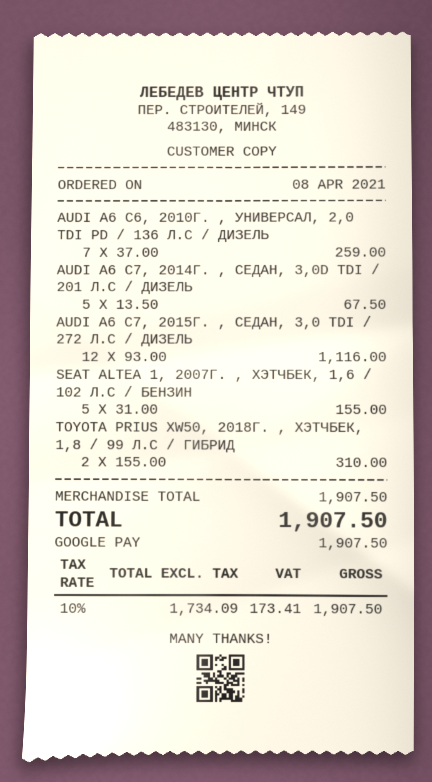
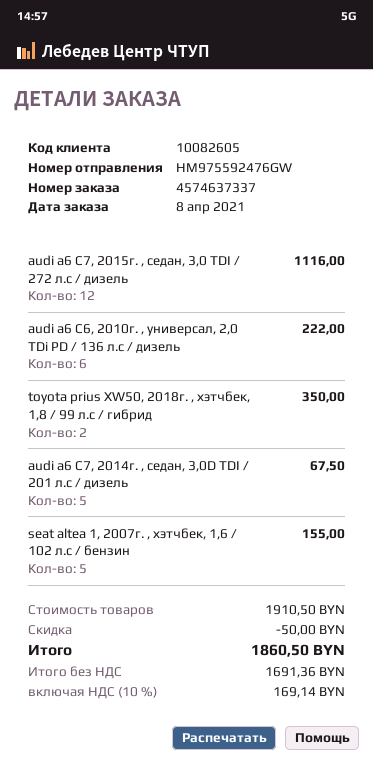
AUDI A6 C6, 2010Г. , УНИВЕРСАЛ, 2,0 TDI PD / 136 Л.С / ДИЗЕЛЬ: 7 for 259.00 -> 6 for 222.00
TOYOTA PRIUS XW50, 2018Г. , ХЭТЧБЕК, 1,8 / 99 Л.С / ГИБРИД: 2 for 310.00 -> 2 for 350.00
subtotal: 1907.50 -> 1910.50
discount: none -> 50.00
net: 1734.09 -> 1691.36
tax: 10% = 173.41 -> 10% = 169.14
total: 1907.50 -> 1860.50

